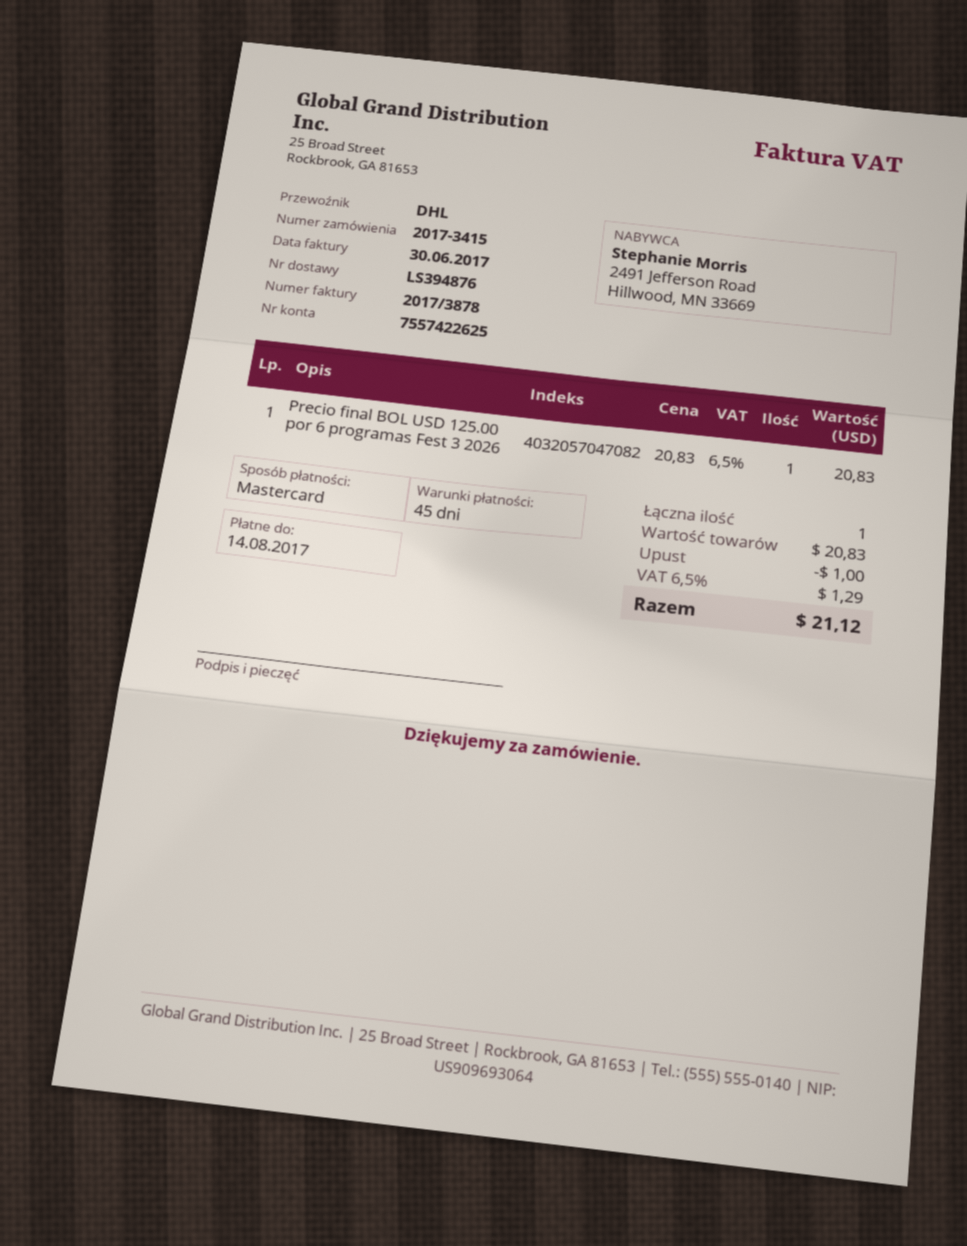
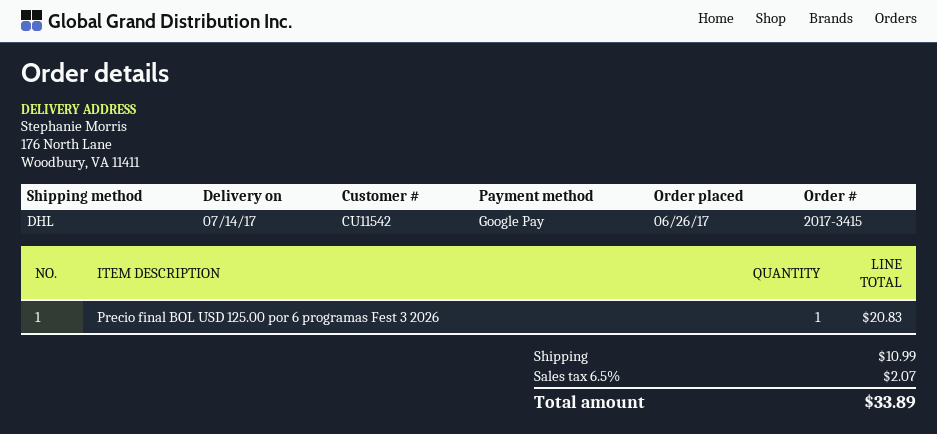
payment method: Mastercard -> Google Pay
discount: 1.00 -> none
shipping: none -> 10.99
tax: 6.5% = 1.29 -> 6.5% = 2.07
total: 21.12 -> 33.89

